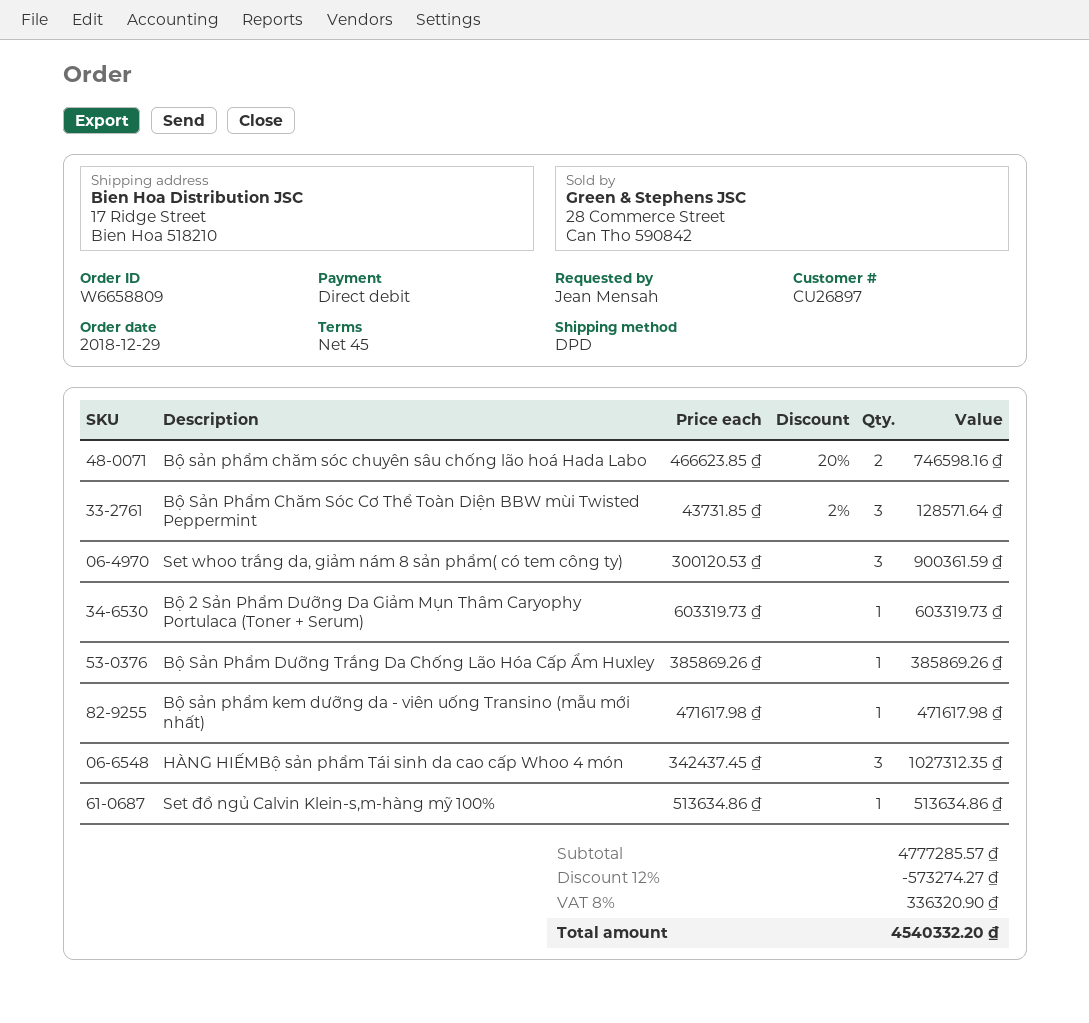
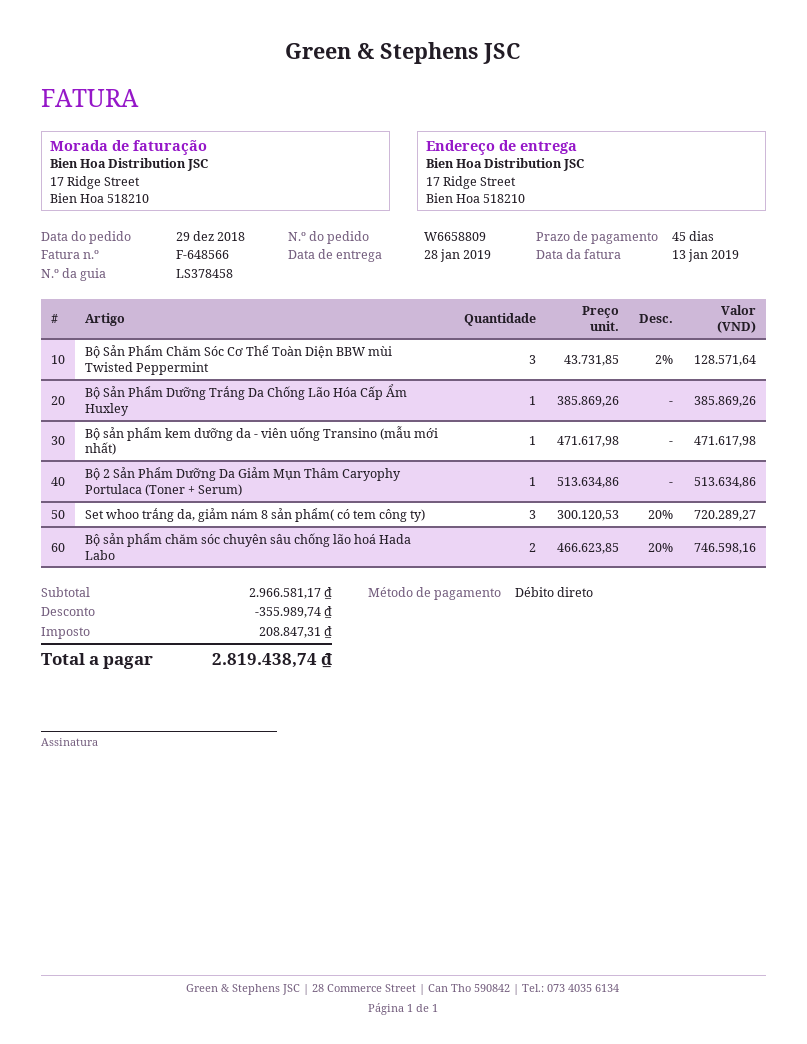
Set whoo trắng da, giảm nám 8 sản phẩm( có tem công ty): 3 x 300120.53 = 900361.59 -> 3 x 300120.53 - 20% = 720289.27
Bộ 2 Sản Phẩm Dưỡng Da Giảm Mụn Thâm Caryophy Portulaca (Toner + Serum): 1 x 603319.73 = 603319.73 -> 1 x 513634.86 = 513634.86
HÀNG HIẾMBộ sản phẩm Tái sinh da cao cấp Whoo 4 món: 3 x 342437.45 = 1027312.35 -> none
Set đồ ngủ Calvin Klein-s,m-hàng mỹ 100%: 1 x 513634.86 = 513634.86 -> none
subtotal: 4777285.57 -> 2966581.17
discount: 573274.27 -> 355989.74
tax: 336320.90 -> 208847.31
total: 4540332.20 -> 2819438.74

